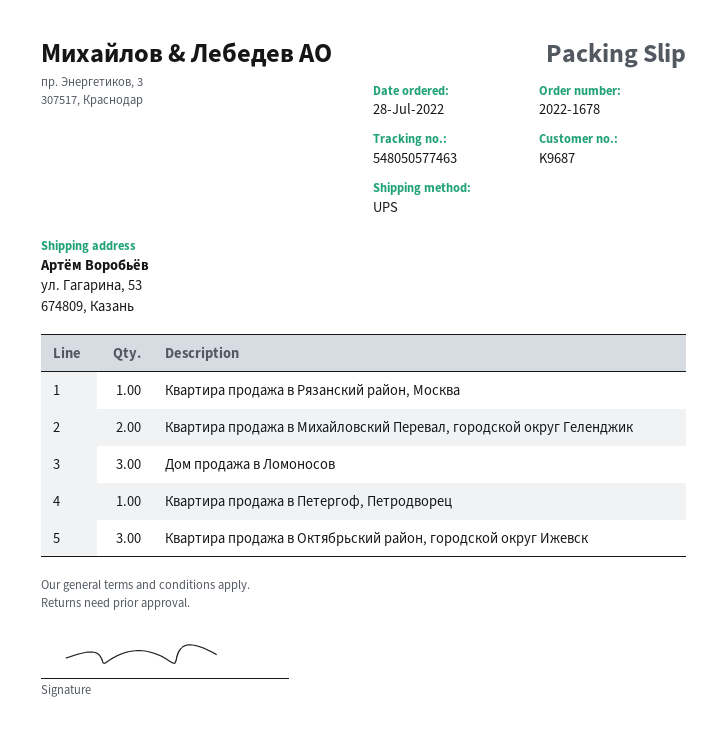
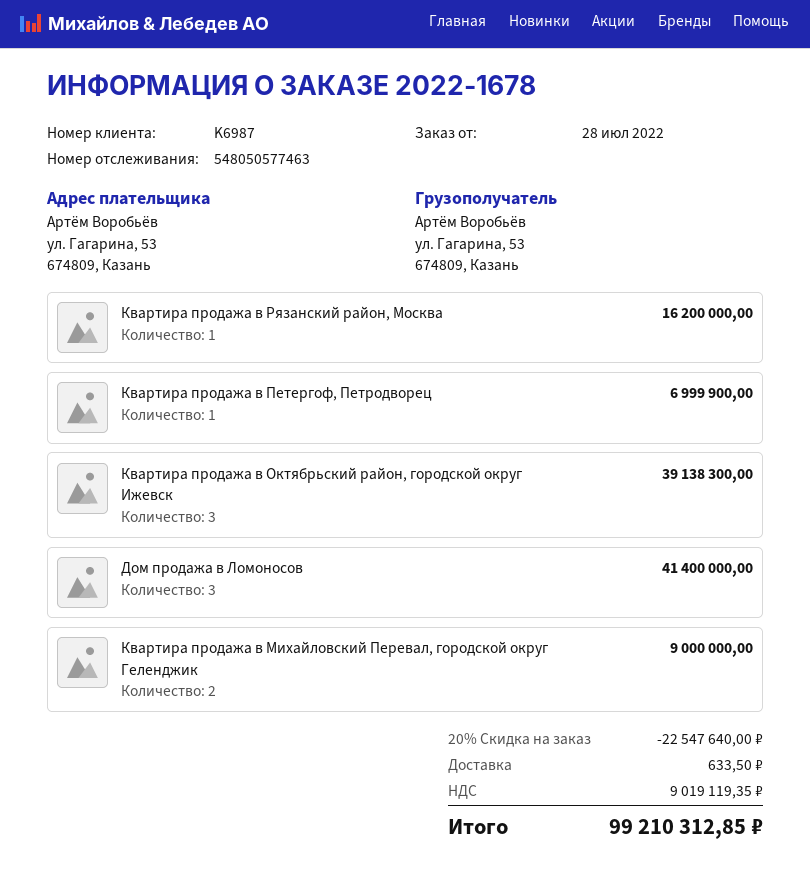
customer number: K9687 -> K6987

